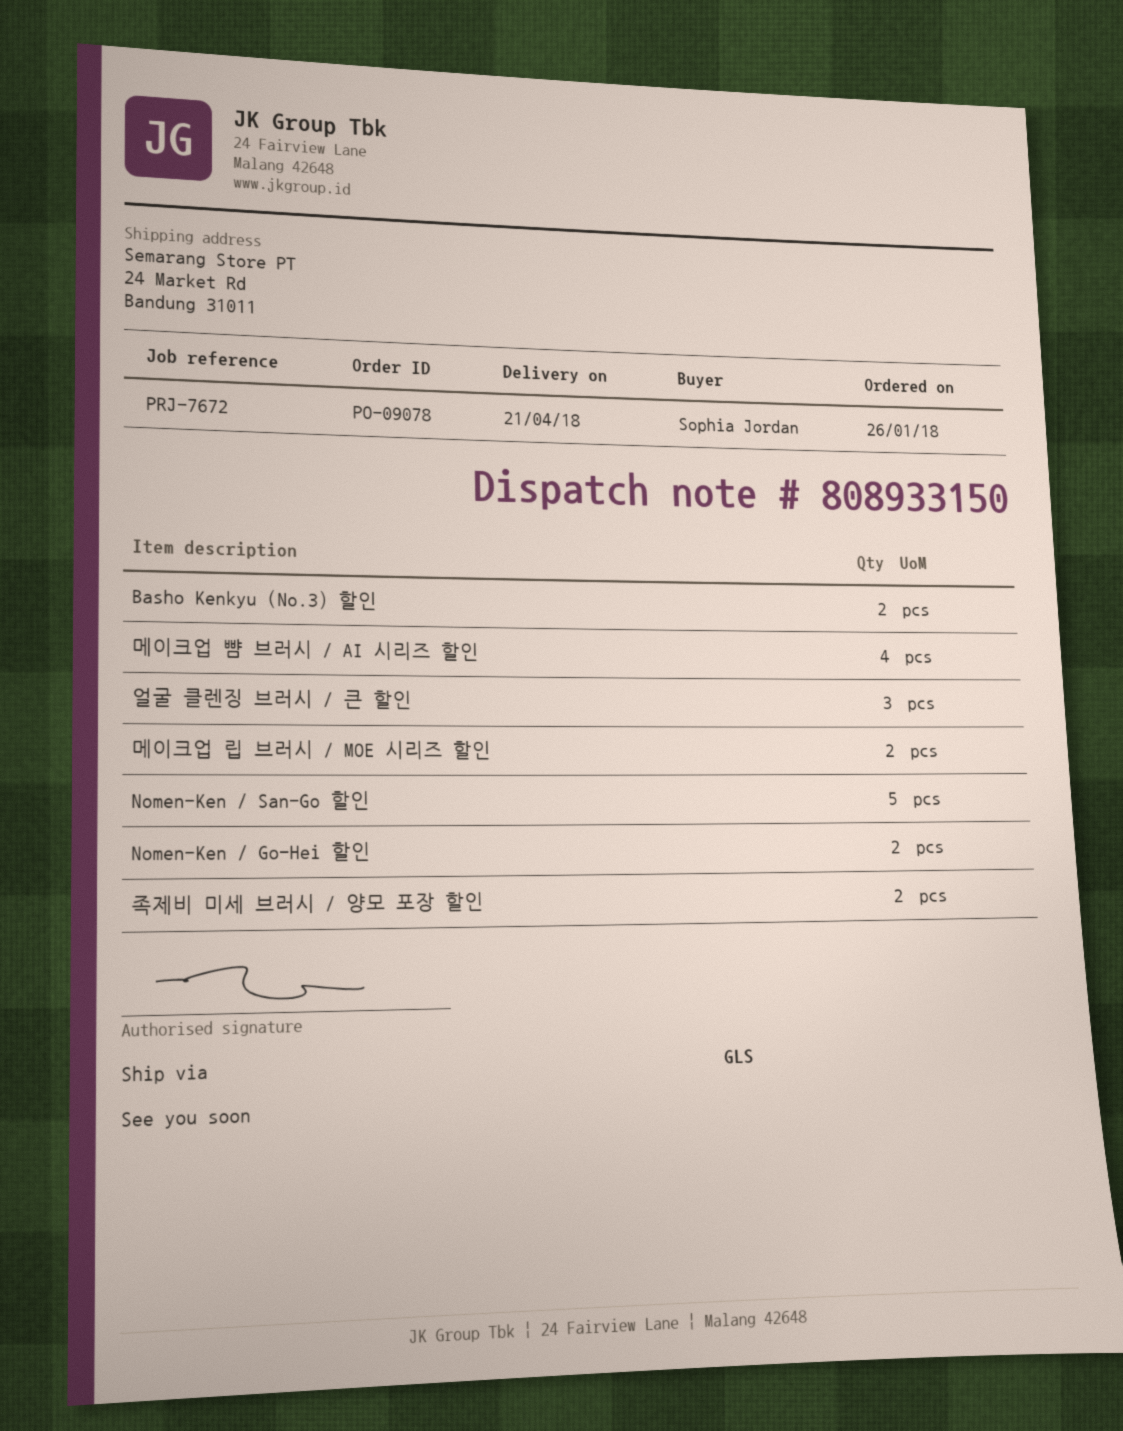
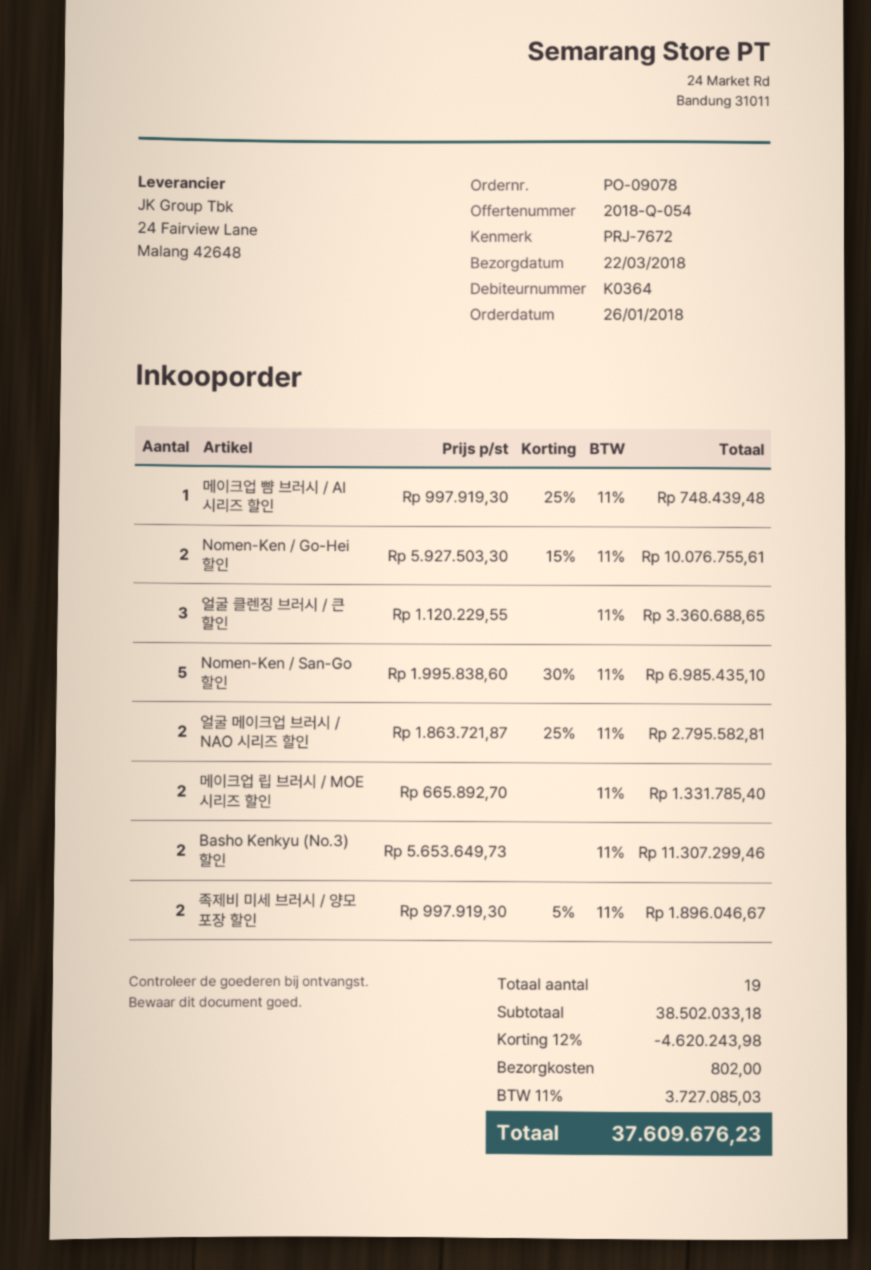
delivery date: 2018-04-21 -> 2018-03-22
메이크업 뺨 브러시 / AI 시리즈 할인: 4 -> 1
얼굴 메이크업 브러시 / NAO 시리즈 할인: none -> 2

